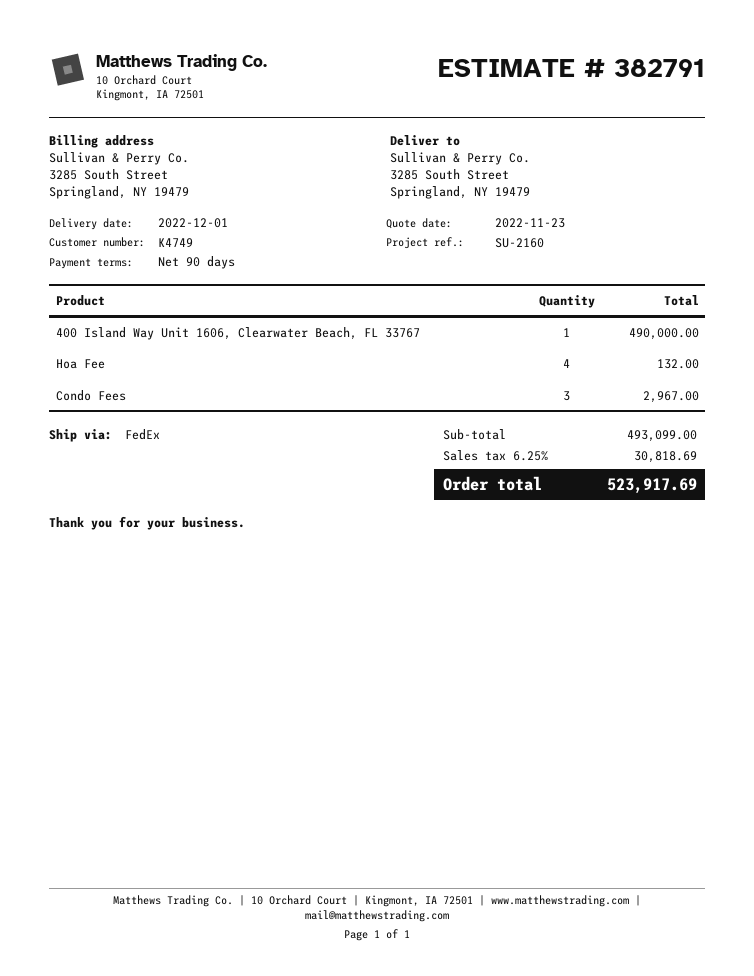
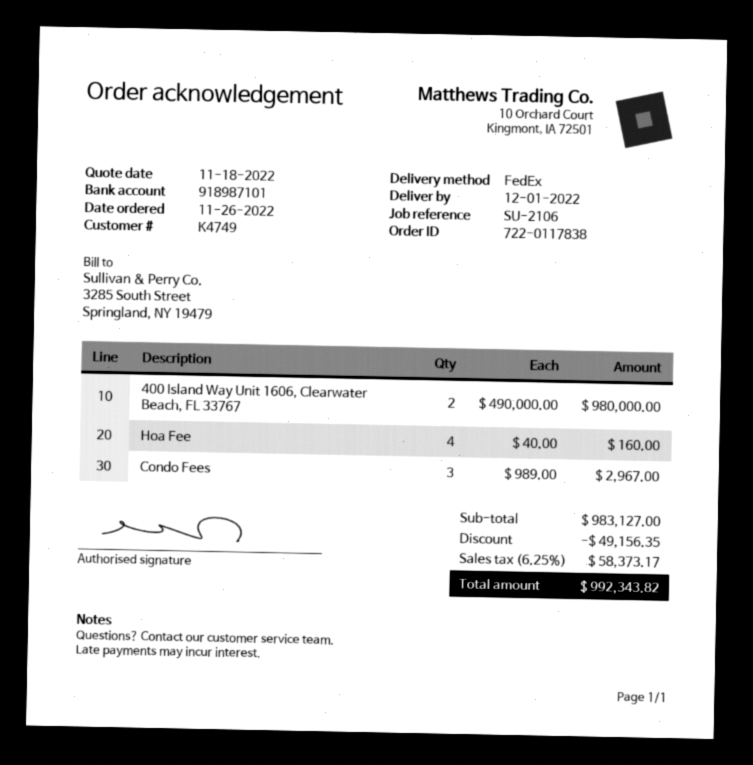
quote date: 2022-11-23 -> 2022-11-18
reference: SU-2160 -> SU-2106
400 Island Way Unit 1606, Clearwater Beach, FL 33767: 1 for 490000.00 -> 2 for 980000.00
Hoa Fee: 4 for 132.00 -> 4 for 160.00
subtotal: 493099.00 -> 983127.00
discount: none -> 49156.35
tax: 6.25% = 30818.69 -> 6.25% = 58373.17
total: 523917.69 -> 992343.82

